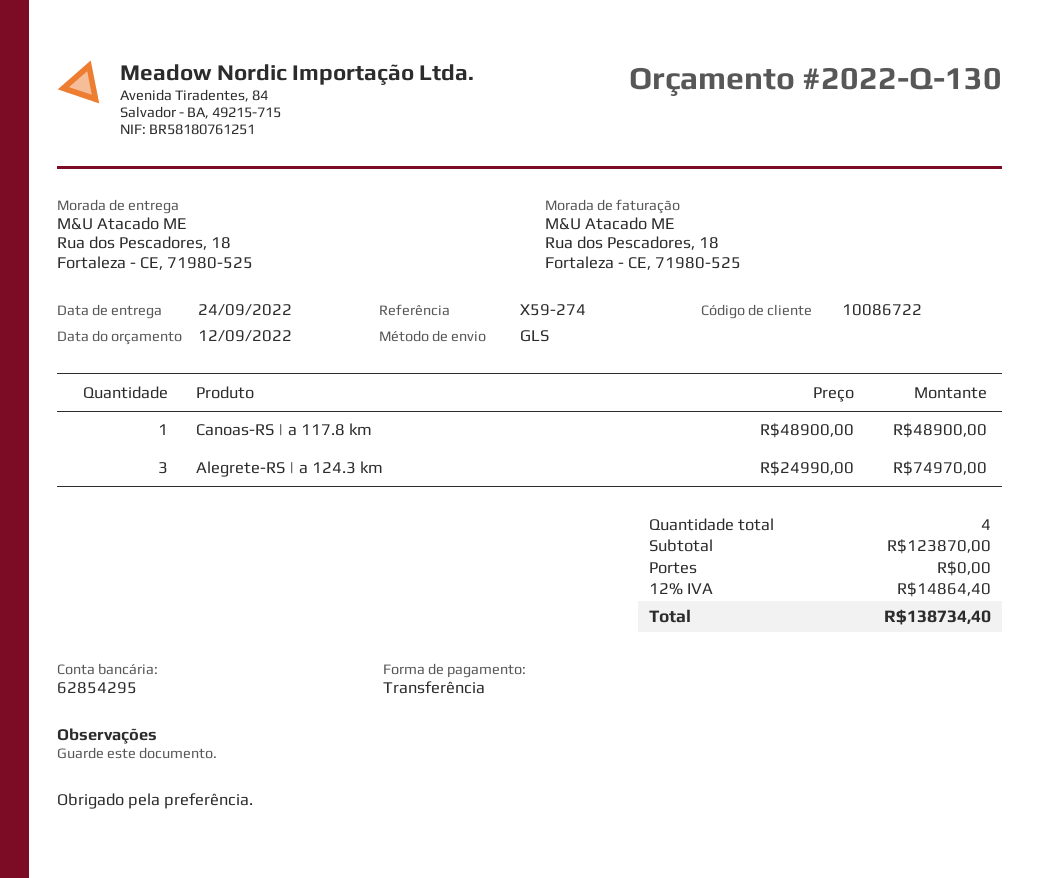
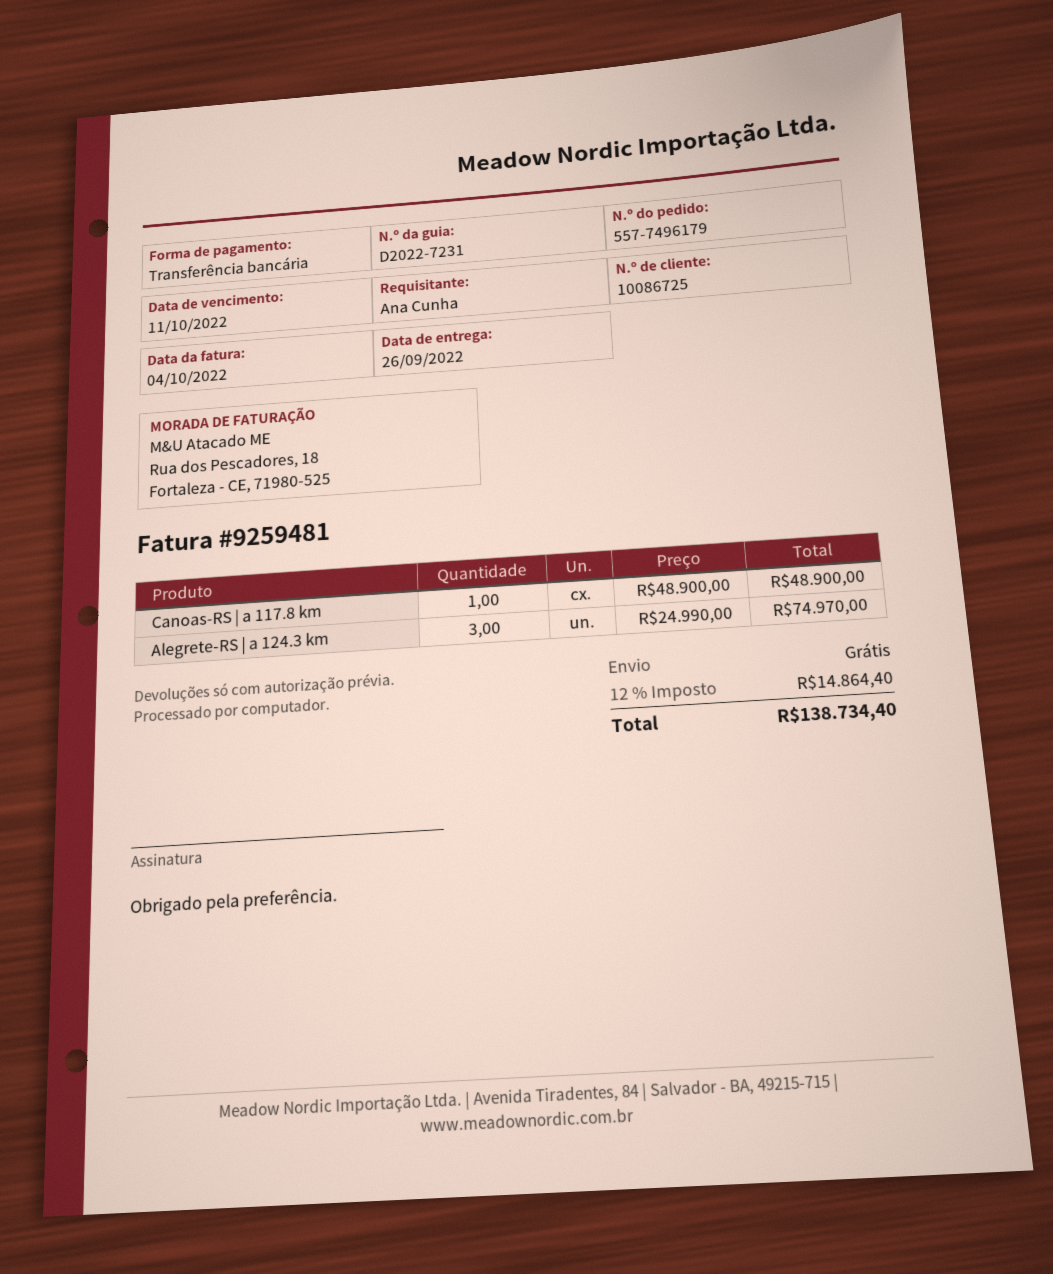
delivery date: 2022-09-24 -> 2022-09-26
customer number: 10086722 -> 10086725

